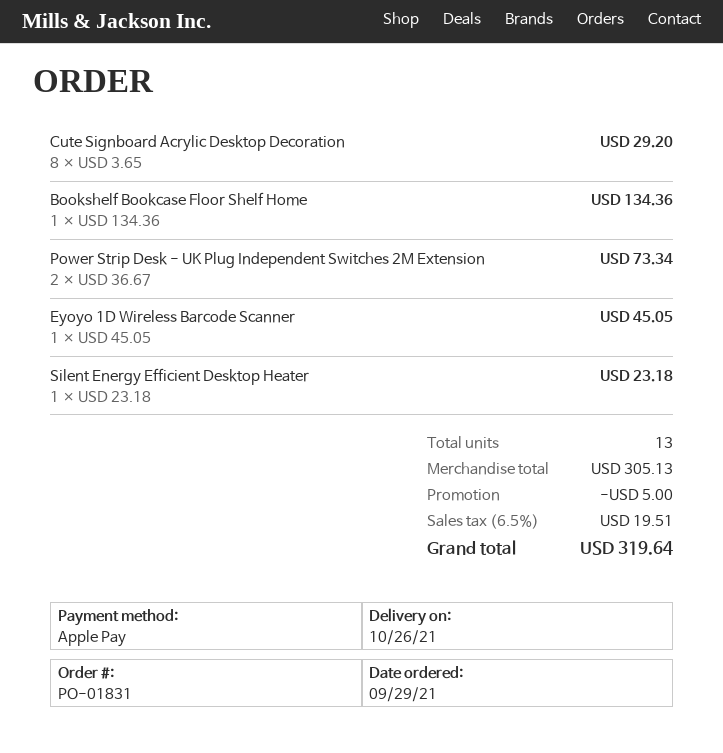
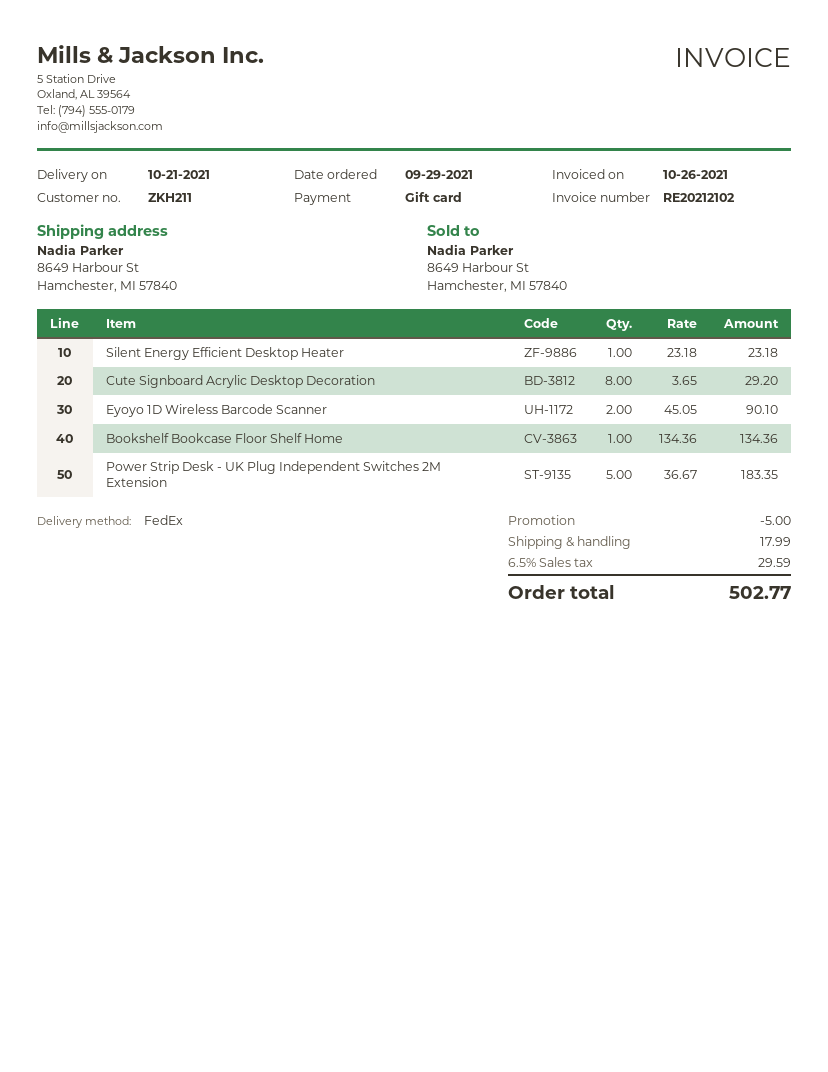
delivery date: 2021-10-26 -> 2021-10-21
payment method: Apple Pay -> gift card
Power Strip Desk - UK Plug Independent Switches 2M Extension: 2 x 36.67 = 73.34 -> 5 x 36.67 = 183.35
Eyoyo 1D Wireless Barcode Scanner: 1 x 45.05 = 45.05 -> 2 x 45.05 = 90.10
shipping: none -> 17.99
tax: 6.5% = 19.51 -> 6.5% = 29.59
total: 319.64 -> 502.77

